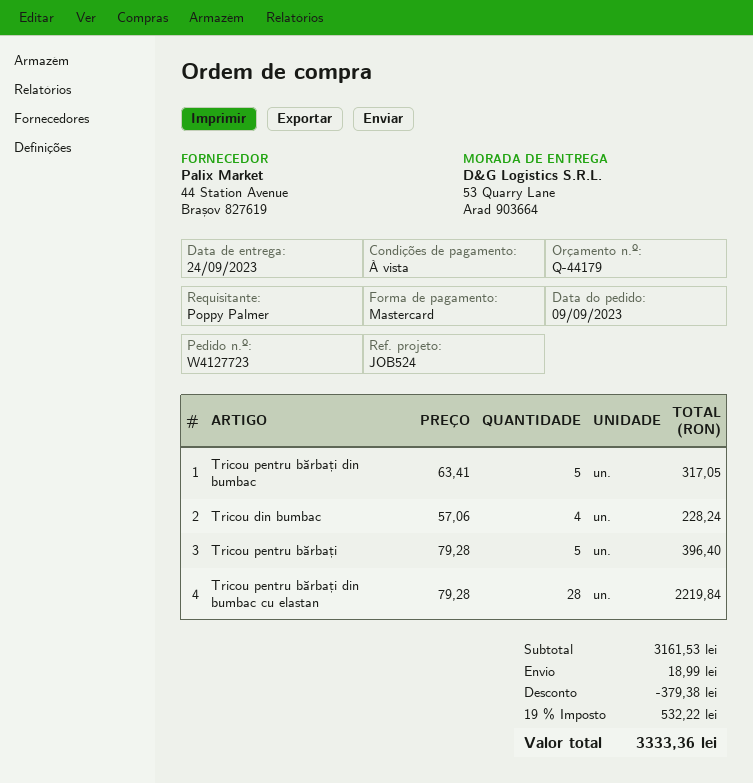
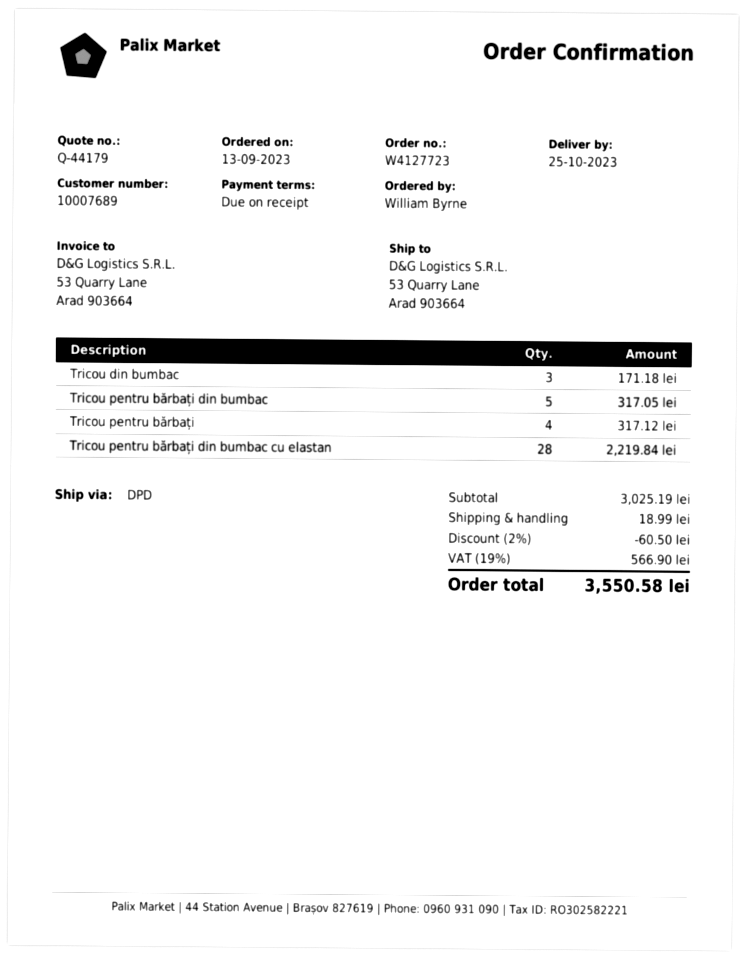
order date: 2023-09-09 -> 2023-09-13
delivery date: 2023-09-24 -> 2023-10-25
ordered by: Poppy Palmer -> William Byrne
Tricou din bumbac: 4 for 228.24 -> 3 for 171.18
Tricou pentru bărbați: 5 for 396.40 -> 4 for 317.12
subtotal: 3161.53 -> 3025.19
discount: 379.38 -> 60.50
tax: 19% = 532.22 -> 19% = 566.90
total: 3333.36 -> 3550.58

